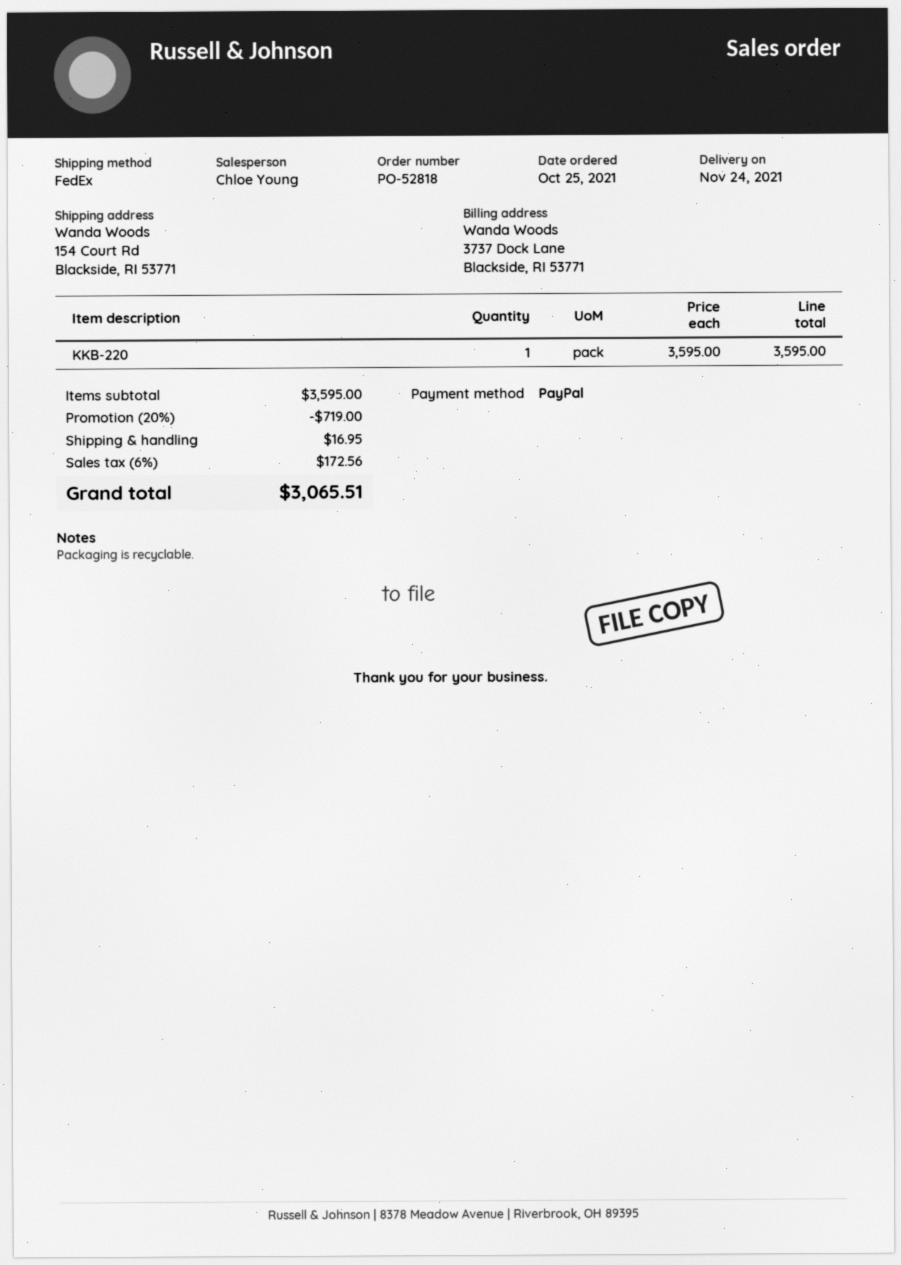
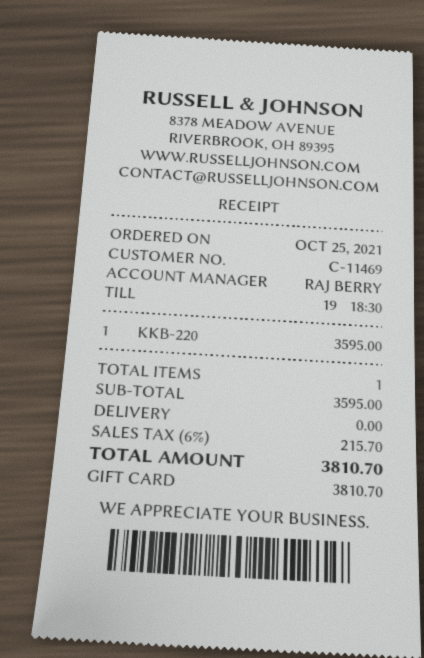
sales rep: Chloe Young -> RAJ BERRY
payment method: PayPal -> gift card
discount: 20% = 719.00 -> none
shipping: 16.95 -> 0.00
tax: 6% = 172.56 -> 6% = 215.70
total: 3065.51 -> 3810.70

